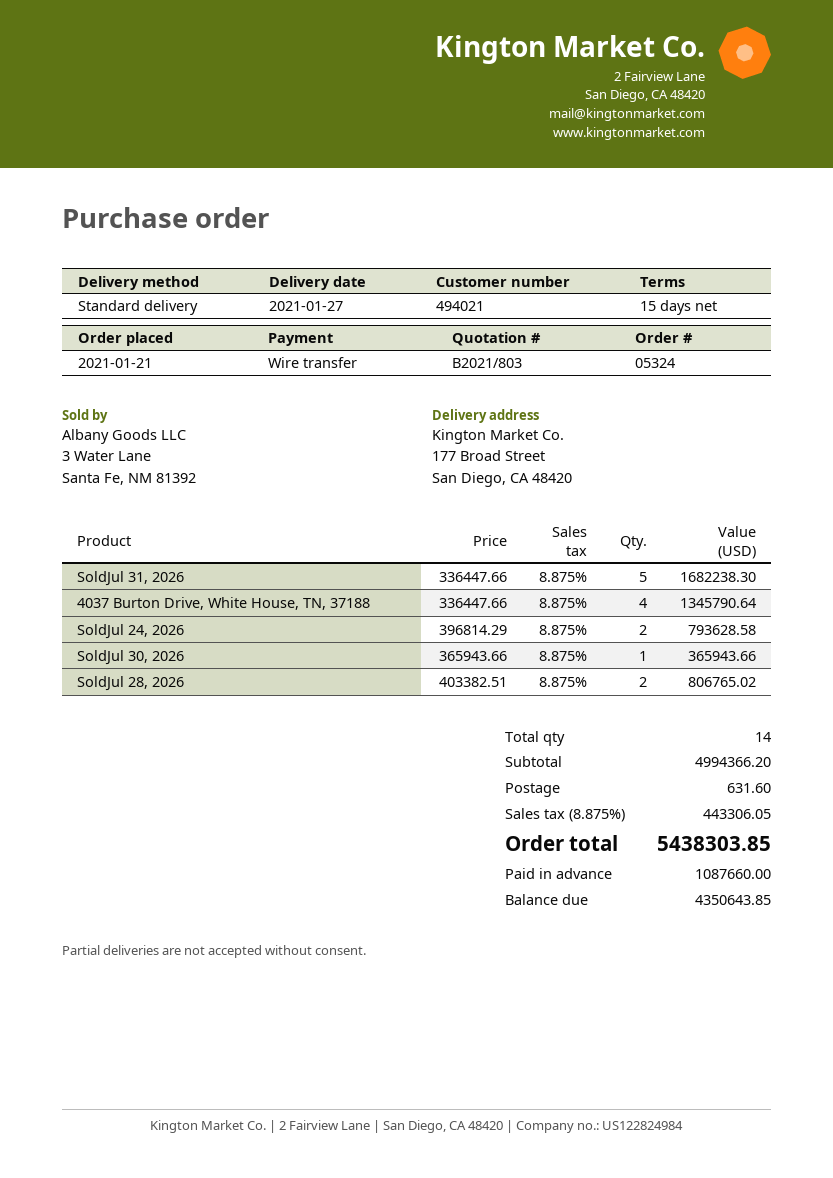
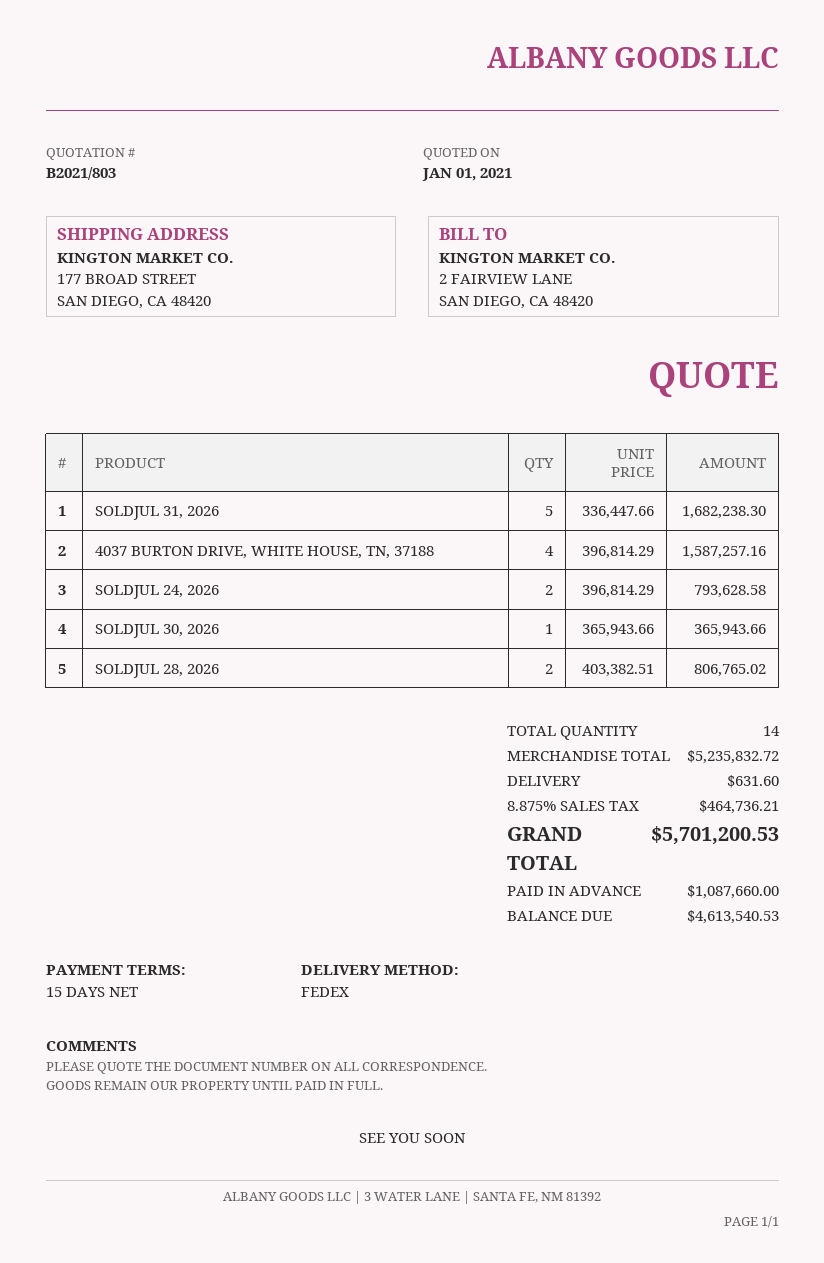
shipping method: standard -> FedEx
4037 Burton Drive, White House, TN, 37188: 4 x 336447.66 = 1345790.64 -> 4 x 396814.29 = 1587257.16
subtotal: 4994366.20 -> 5235832.72
tax: 8.875% = 443306.05 -> 8.875% = 464736.21
total: 5438303.85 -> 5701200.53
balance: 4350643.85 -> 4613540.53

